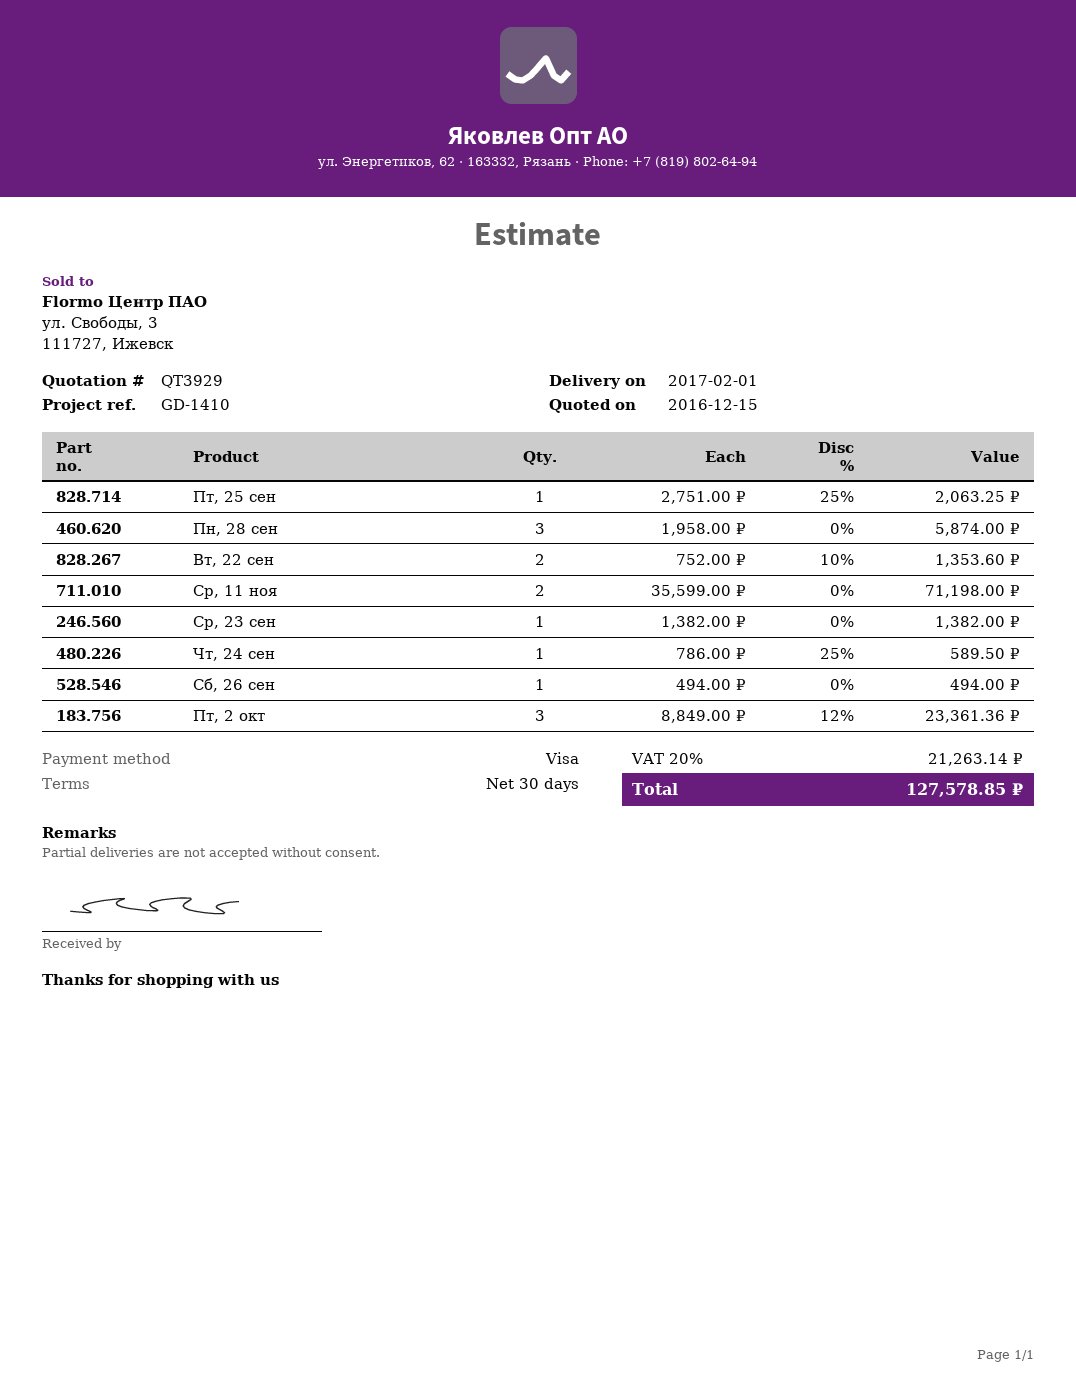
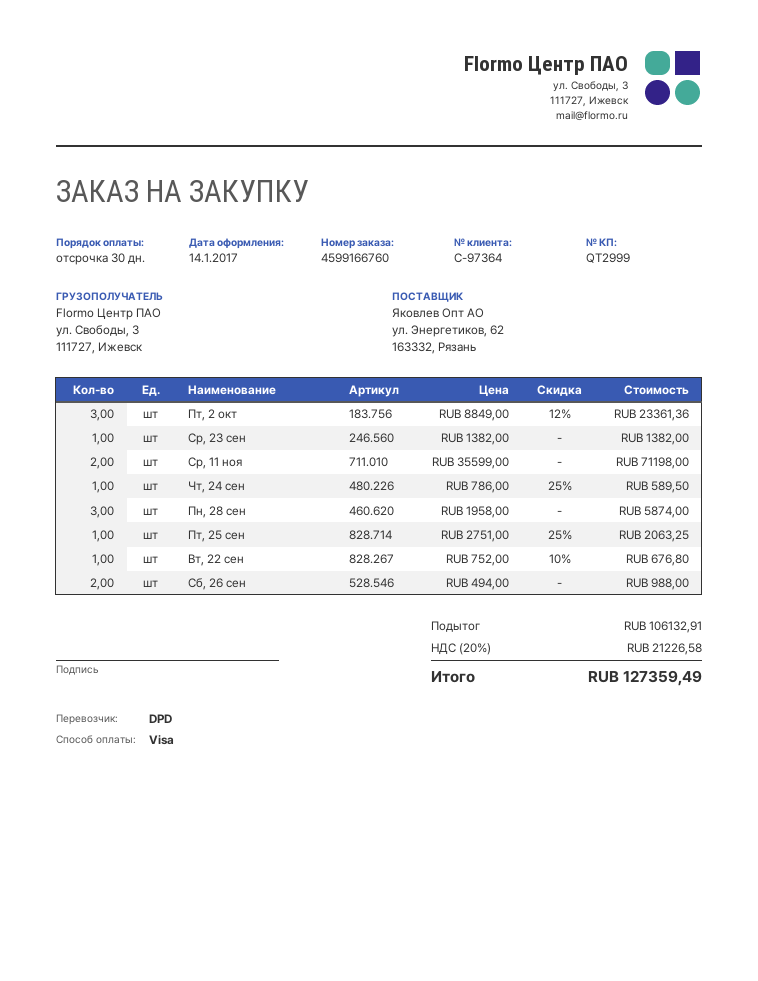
quote number: QT3929 -> QT2999
Вт, 22 сен: 2 x 752.00 - 10% = 1353.60 -> 1 x 752.00 - 10% = 676.80
Сб, 26 сен: 1 x 494.00 = 494.00 -> 2 x 494.00 = 988.00
tax: 20% = 21263.14 -> 20% = 21226.58
total: 127578.85 -> 127359.49

